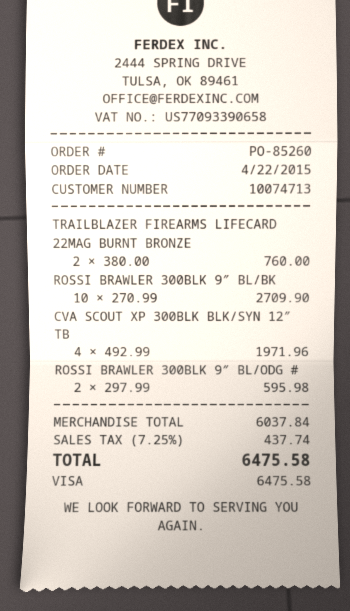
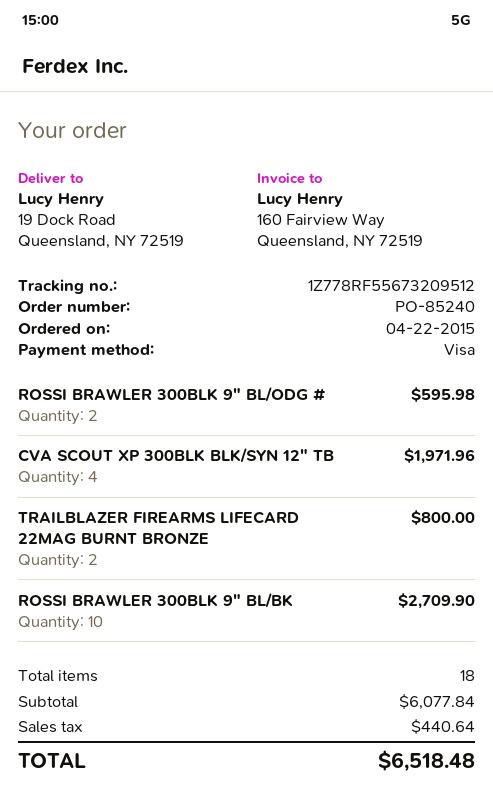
order number: PO-85260 -> PO-85240
TRAILBLAZER FIREARMS LIFECARD 22MAG BURNT BRONZE: 2 for 760.00 -> 2 for 800.00
subtotal: 6037.84 -> 6077.84
tax: 437.74 -> 440.64
total: 6475.58 -> 6518.48

